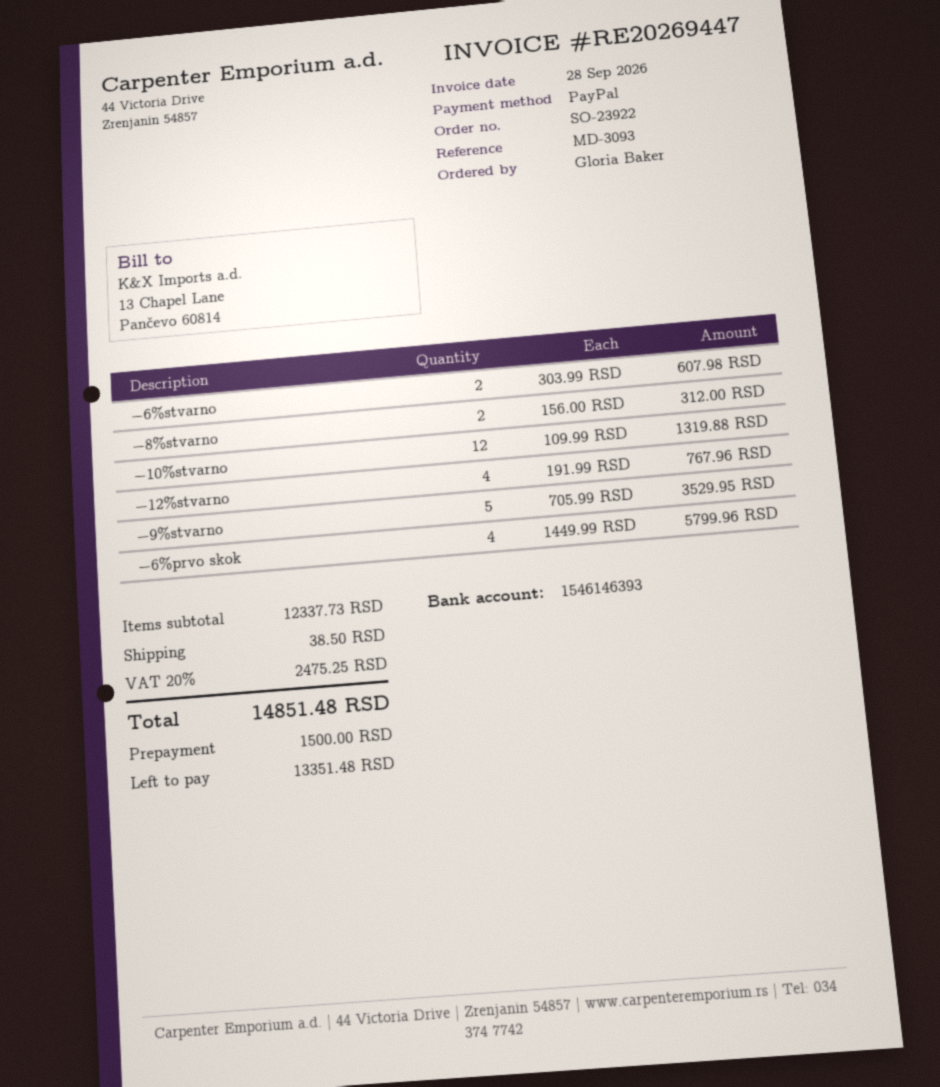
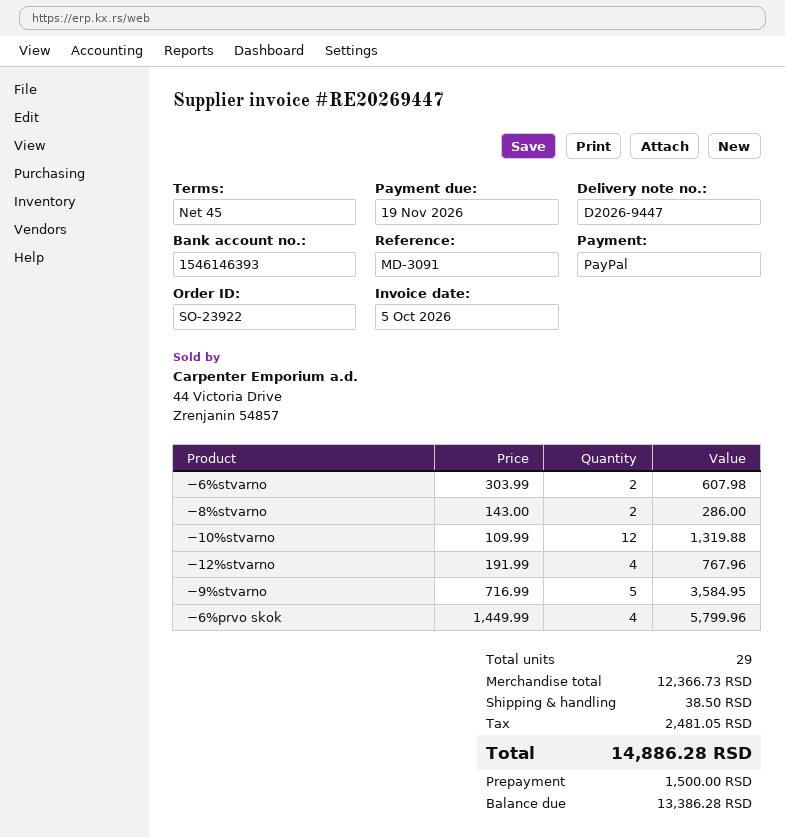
invoice date: 2026-09-28 -> 2026-10-05
reference: MD-3093 -> MD-3091
−8%stvarno: 2 x 156.00 = 312.00 -> 2 x 143.00 = 286.00
−9%stvarno: 5 x 705.99 = 3529.95 -> 5 x 716.99 = 3584.95
subtotal: 12337.73 -> 12366.73
tax: 2475.25 -> 2481.05
total: 14851.48 -> 14886.28
balance: 13351.48 -> 13386.28

